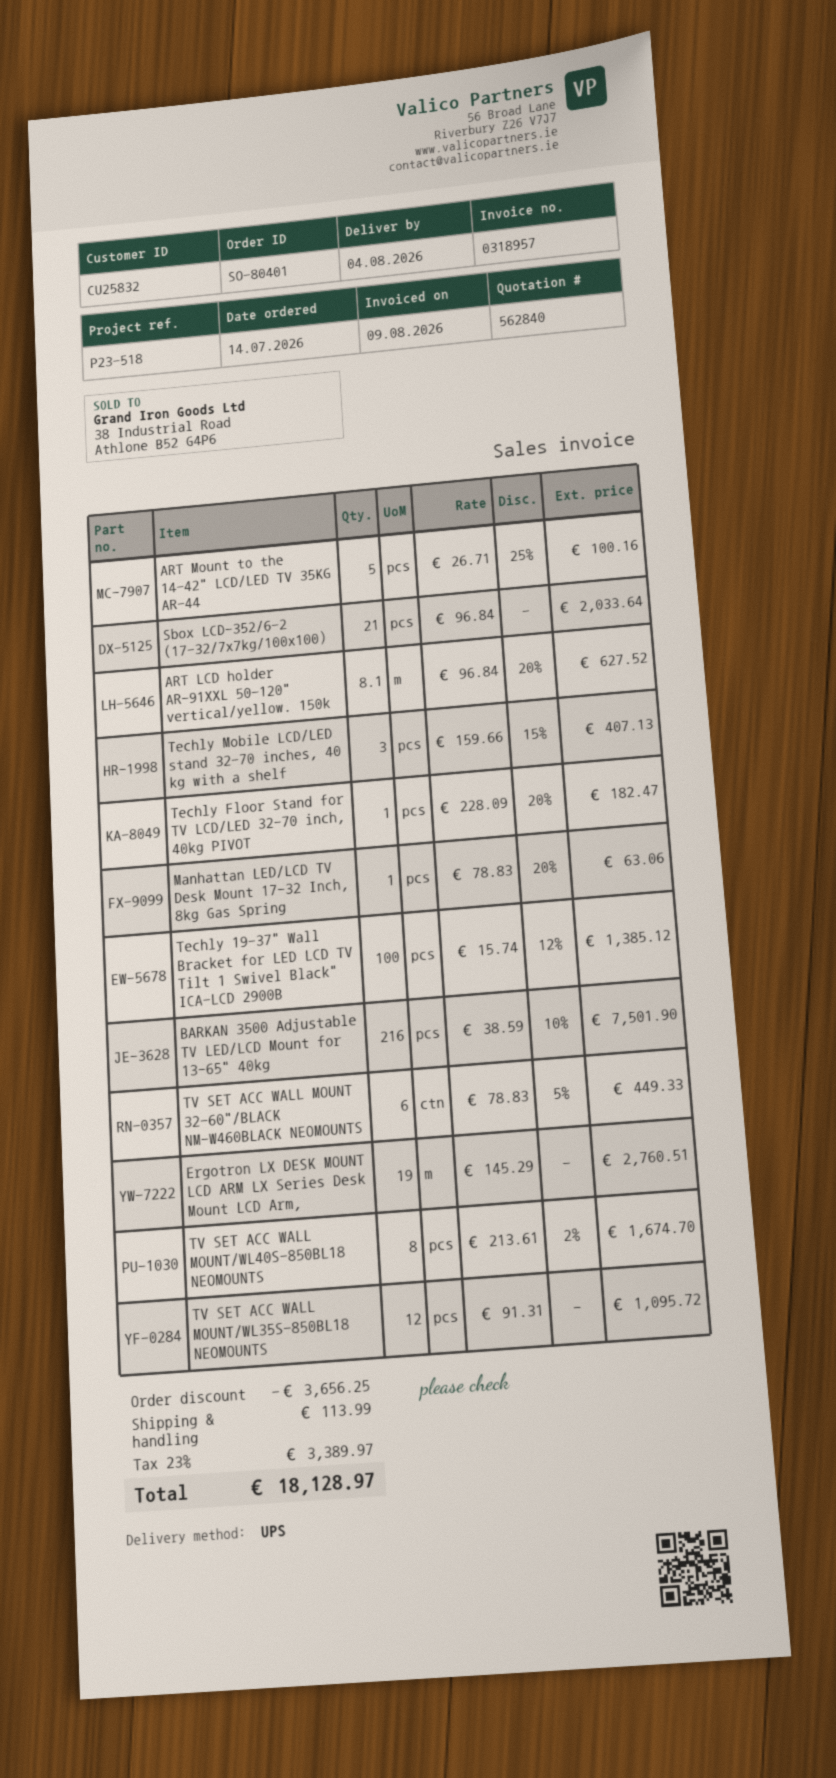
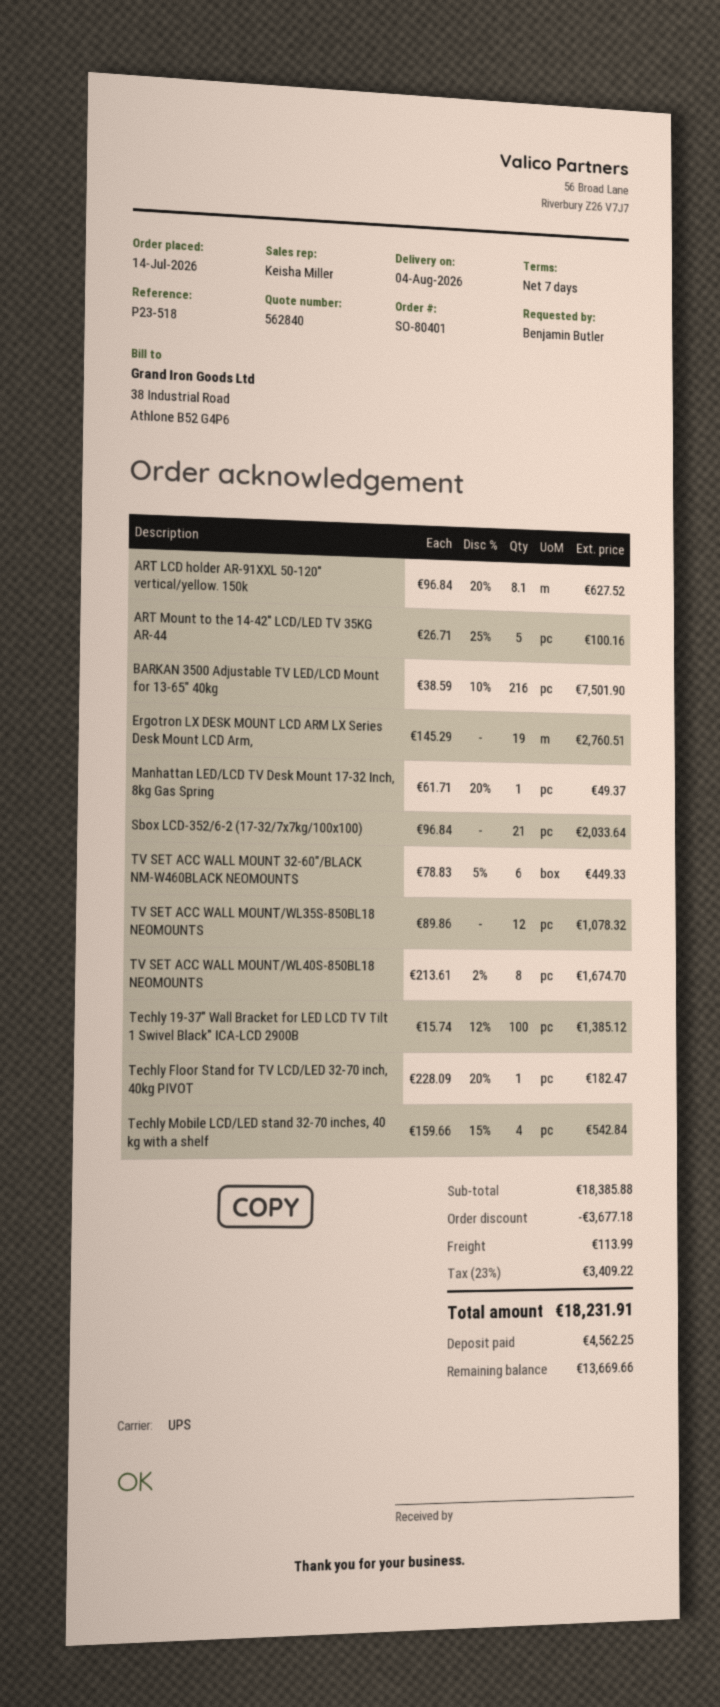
Techly Mobile LCD/LED stand 32-70 inches, 40 kg with a shelf: 3 x 159.66 - 15% = 407.13 -> 4 x 159.66 - 15% = 542.84
Manhattan LED/LCD TV Desk Mount 17-32 Inch, 8kg Gas Spring: 1 x 78.83 - 20% = 63.06 -> 1 x 61.71 - 20% = 49.37
TV SET ACC WALL MOUNT/WL35S-850BL18 NEOMOUNTS: 12 x 91.31 = 1095.72 -> 12 x 89.86 = 1078.32
discount: 3656.25 -> 3677.18
tax: 23% = 3389.97 -> 23% = 3409.22
total: 18128.97 -> 18231.91

